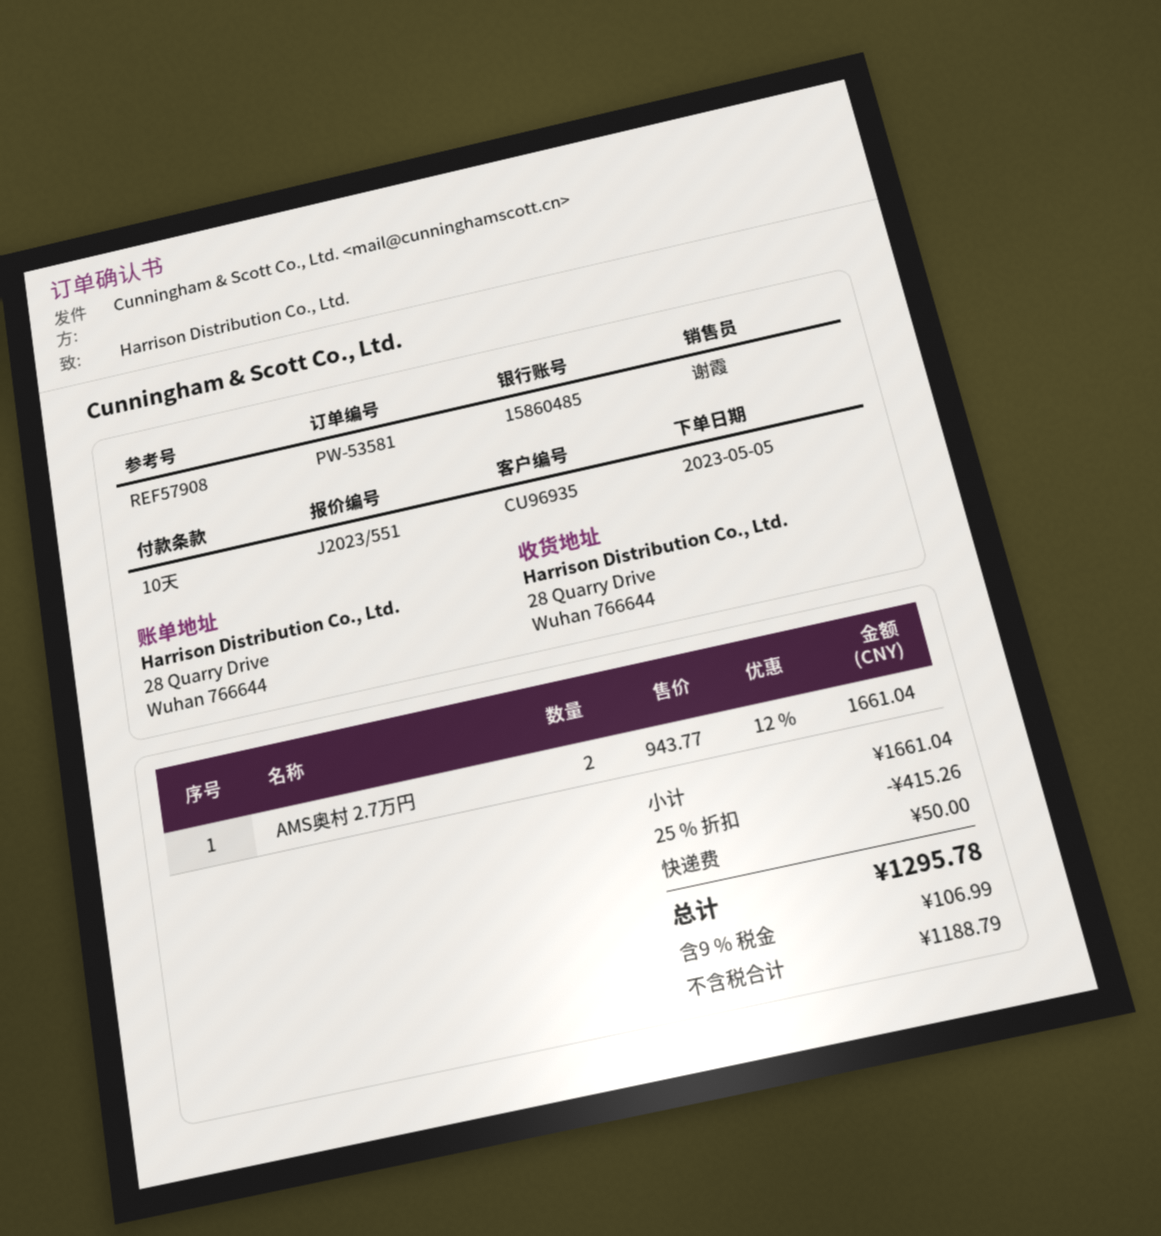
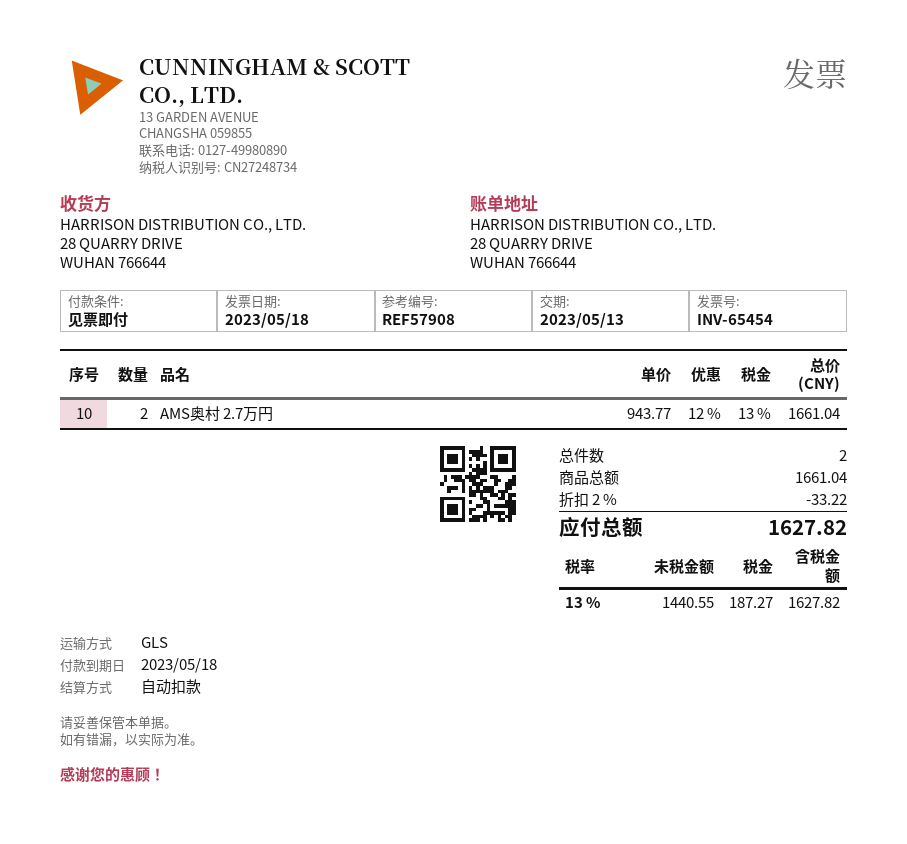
payment terms: 10 days -> on receipt
discount: 25% = 415.26 -> 2% = 33.22
shipping: 50.00 -> none
net: 1188.79 -> 1440.55
tax: 9% = 106.99 -> 13% = 187.27
total: 1295.78 -> 1627.82

